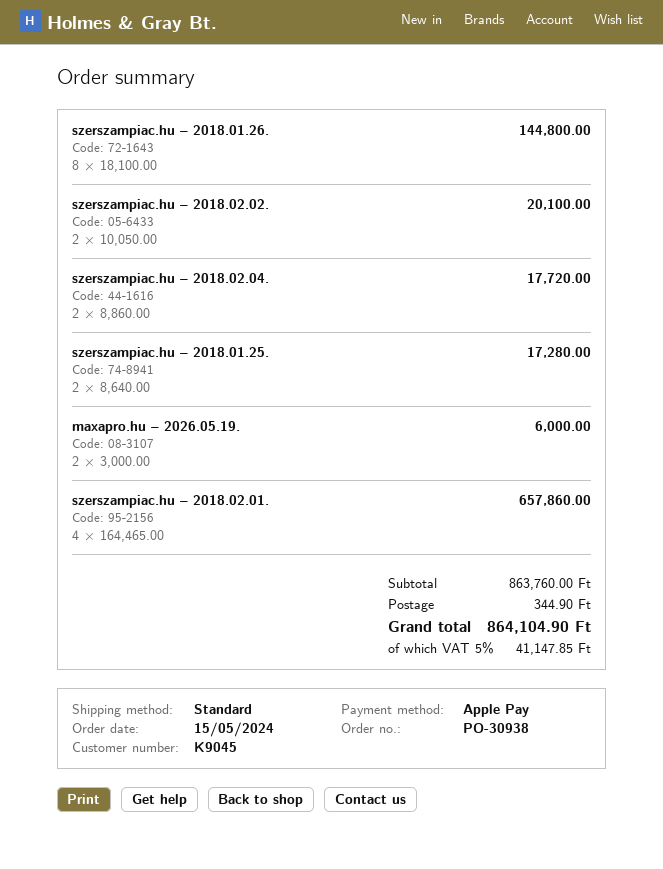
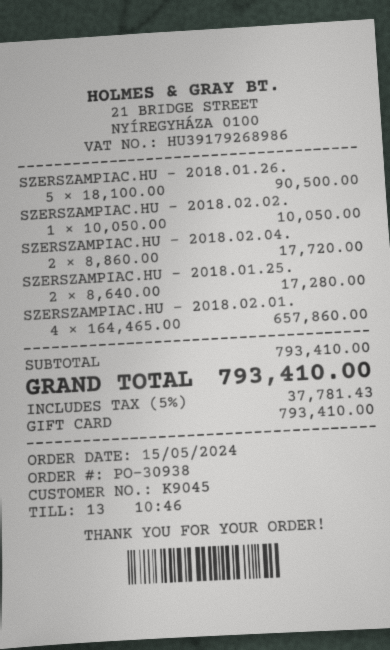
payment method: Apple Pay -> gift card
szerszampiac.hu – 2018.01.26.: 8 x 18100.00 = 144800.00 -> 5 x 18100.00 = 90500.00
szerszampiac.hu – 2018.02.02.: 2 x 10050.00 = 20100.00 -> 1 x 10050.00 = 10050.00
maxapro.hu – 2026.05.19.: 2 x 3000.00 = 6000.00 -> none
subtotal: 863760.00 -> 793410.00
shipping: 344.90 -> none
tax: 5% = 41147.85 -> 5% = 37781.43
total: 864104.90 -> 793410.00

